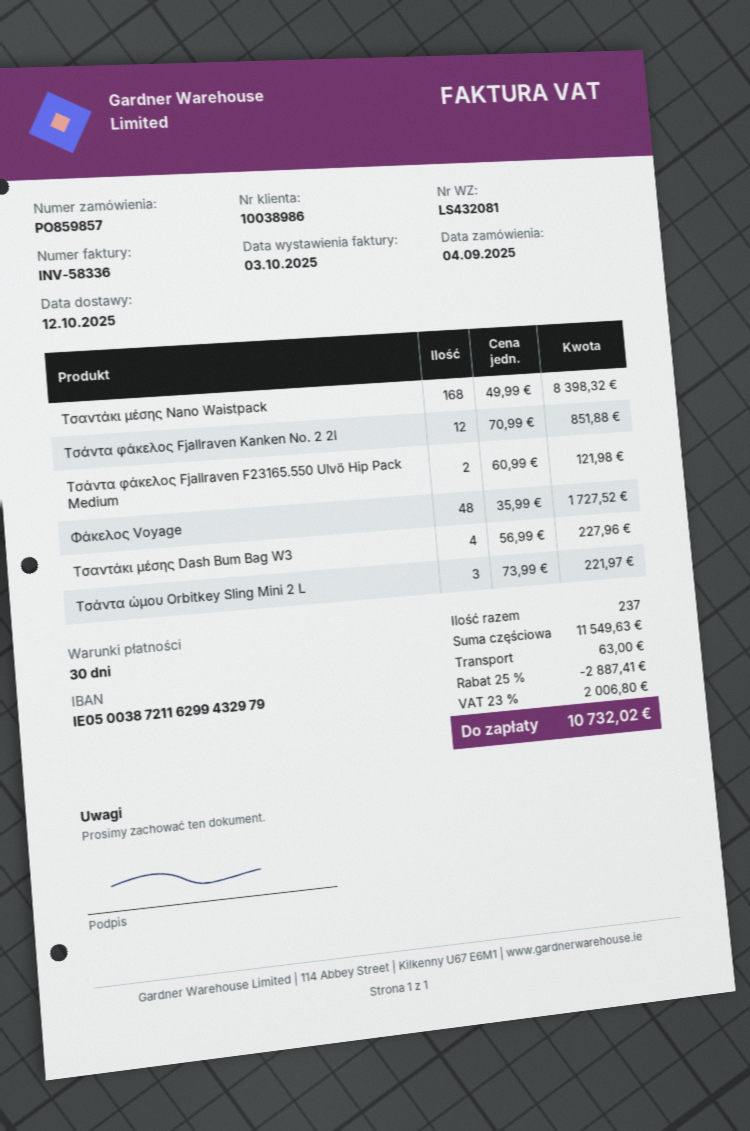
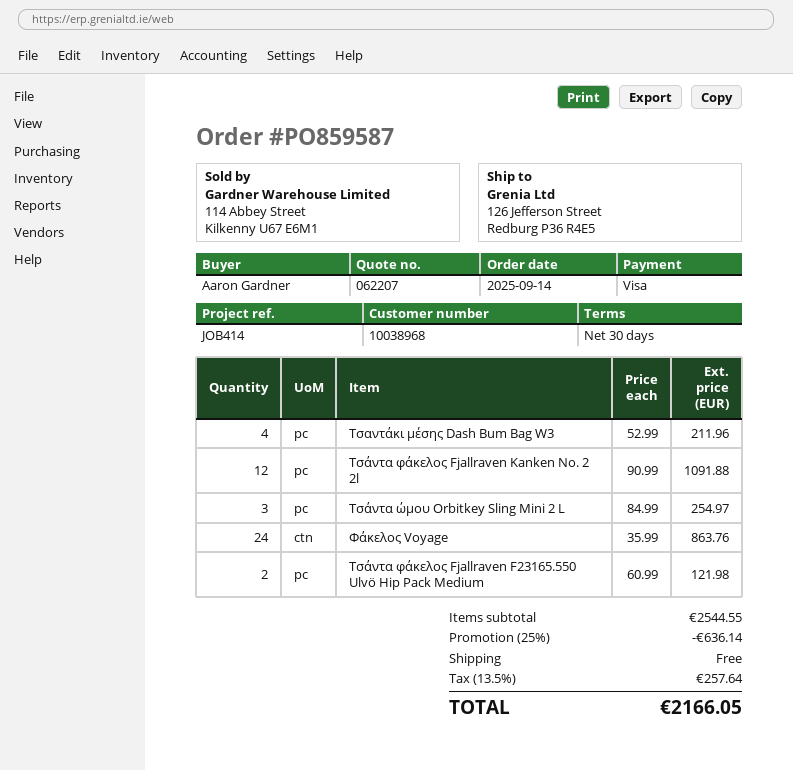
order number: PO859857 -> PO859587
order date: 2025-09-04 -> 2025-09-14
customer number: 10038986 -> 10038968
Τσαντάκι μέσης Nano Waistpack: 168 x 49.99 = 8398.32 -> none
Τσάντα φάκελος Fjallraven Kanken No. 2 2l: 12 x 70.99 = 851.88 -> 12 x 90.99 = 1091.88
Φάκελος Voyage: 48 x 35.99 = 1727.52 -> 24 x 35.99 = 863.76
Τσαντάκι μέσης Dash Bum Bag W3: 4 x 56.99 = 227.96 -> 4 x 52.99 = 211.96
Τσάντα ώμου Orbitkey Sling Mini 2 L: 3 x 73.99 = 221.97 -> 3 x 84.99 = 254.97
subtotal: 11549.63 -> 2544.55
discount: 25% = 2887.41 -> 25% = 636.14
shipping: 63.00 -> 0.00
tax: 23% = 2006.80 -> 13.5% = 257.64
total: 10732.02 -> 2166.05

